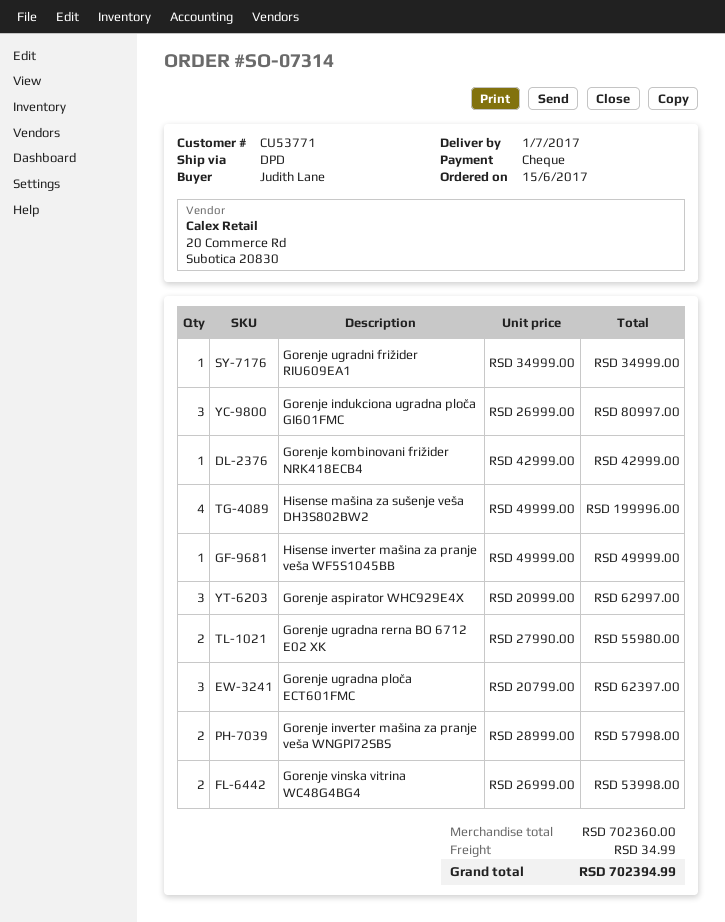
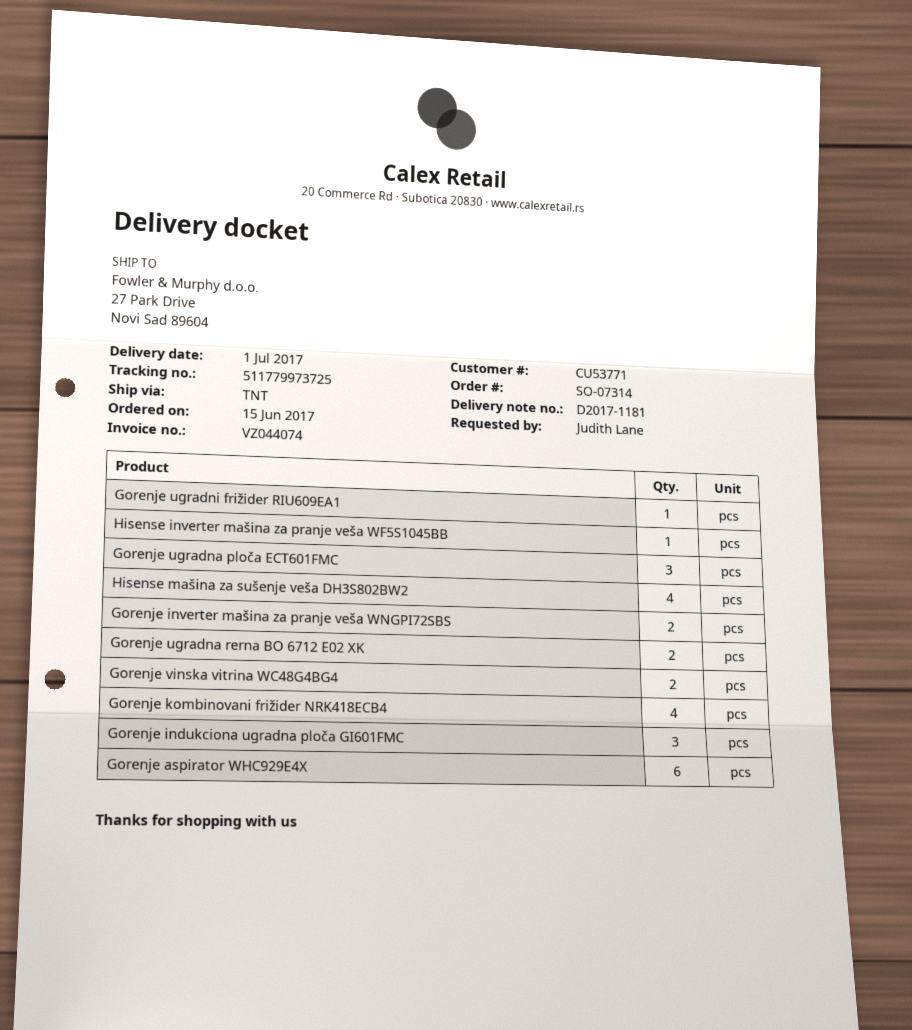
shipping method: DPD -> TNT
Gorenje kombinovani frižider NRK418ECB4: 1 -> 4
Gorenje aspirator WHC929E4X: 3 -> 6

